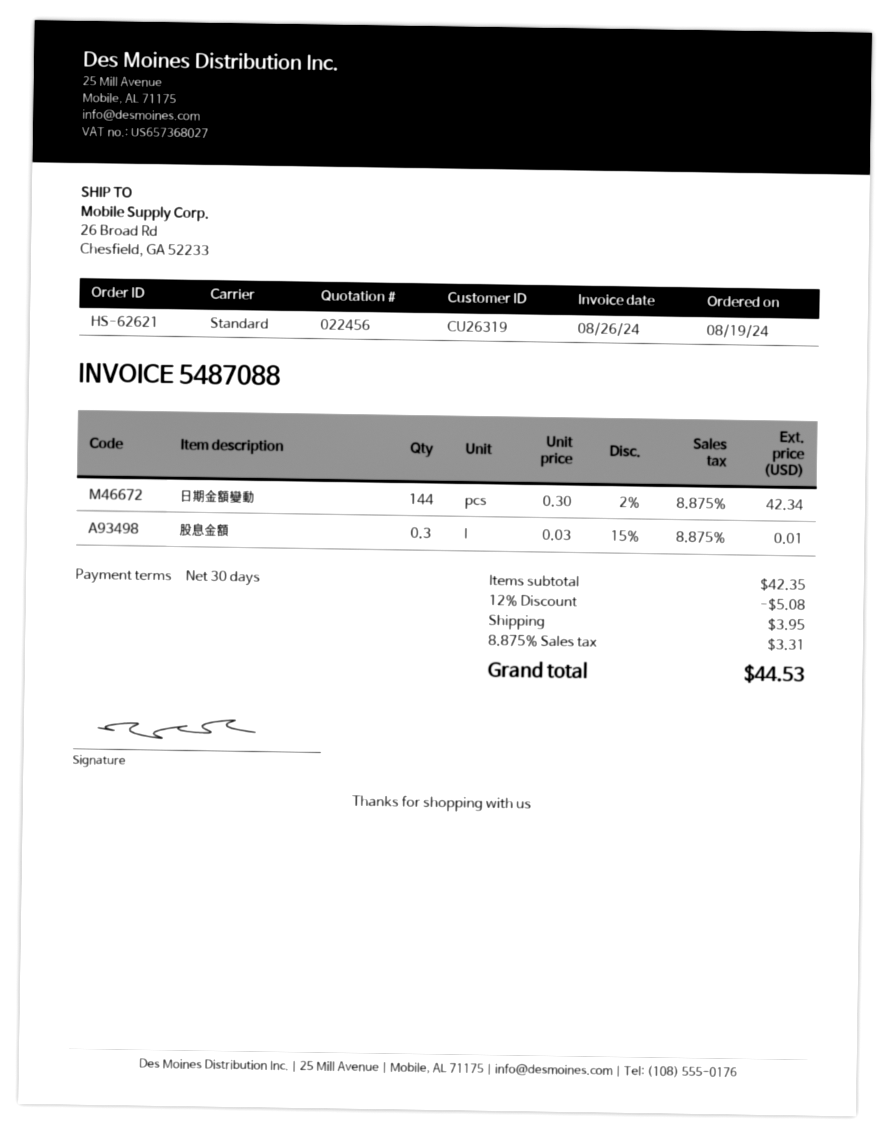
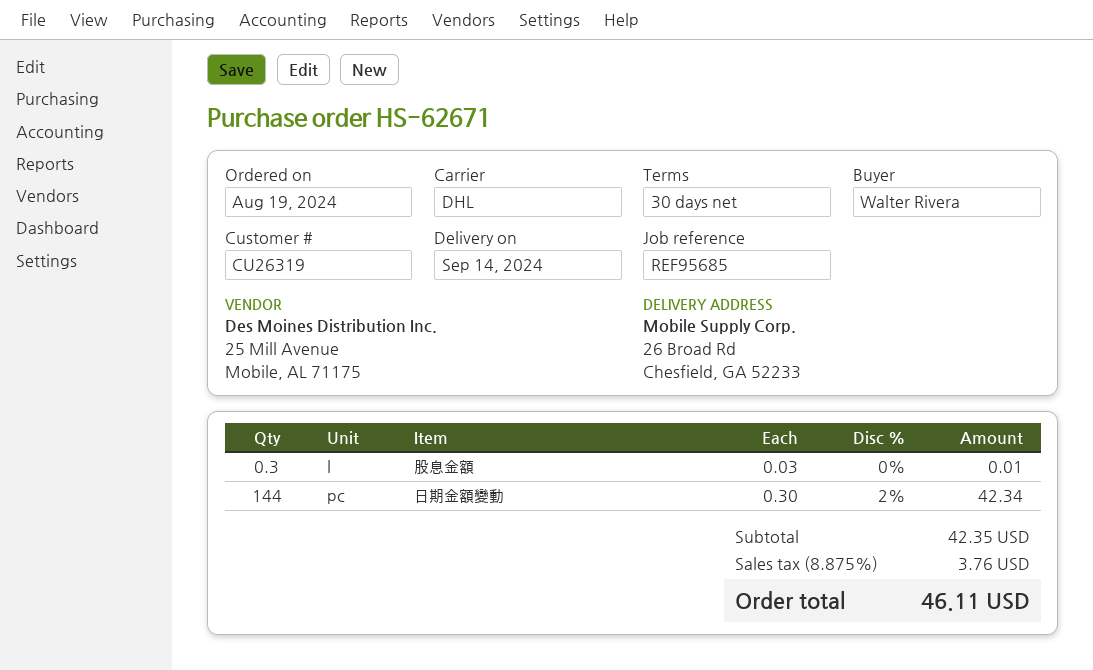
order number: HS-62621 -> HS-62671
shipping method: standard -> DHL
股息金額: 0.3 x 0.03 - 15% = 0.01 -> 0.3 x 0.03 = 0.01
discount: 12% = 5.08 -> none
shipping: 3.95 -> none
tax: 8.875% = 3.31 -> 8.875% = 3.76
total: 44.53 -> 46.11

